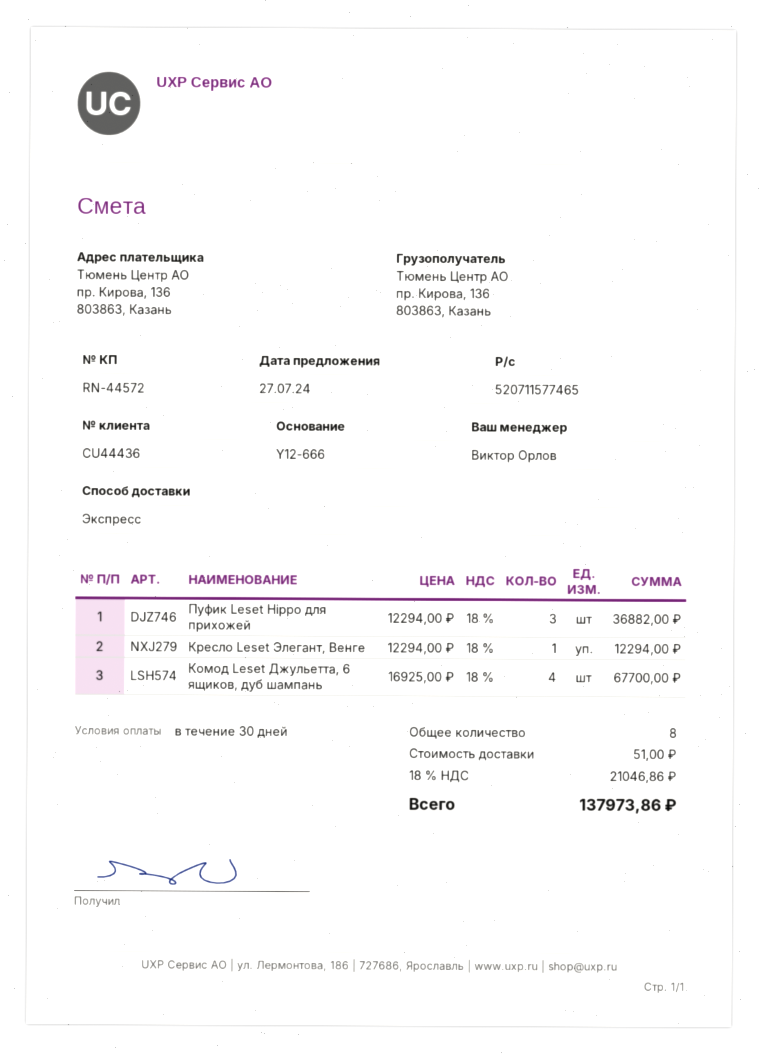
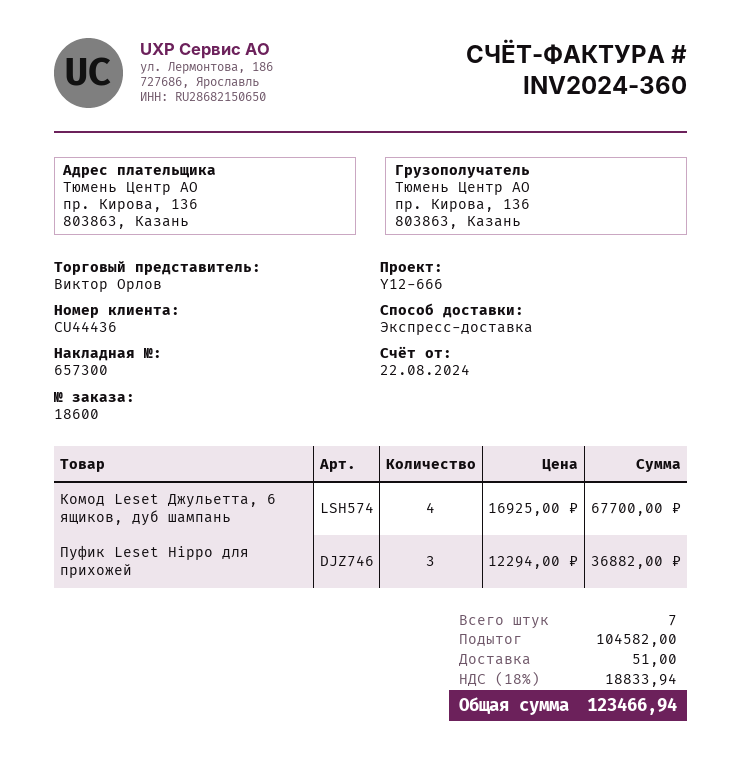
Кресло Leset Элегант, Венге: 1 x 12294.00 = 12294.00 -> none
total quantity: 8 -> 7
tax: 18% = 21046.86 -> 18% = 18833.94
total: 137973.86 -> 123466.94

